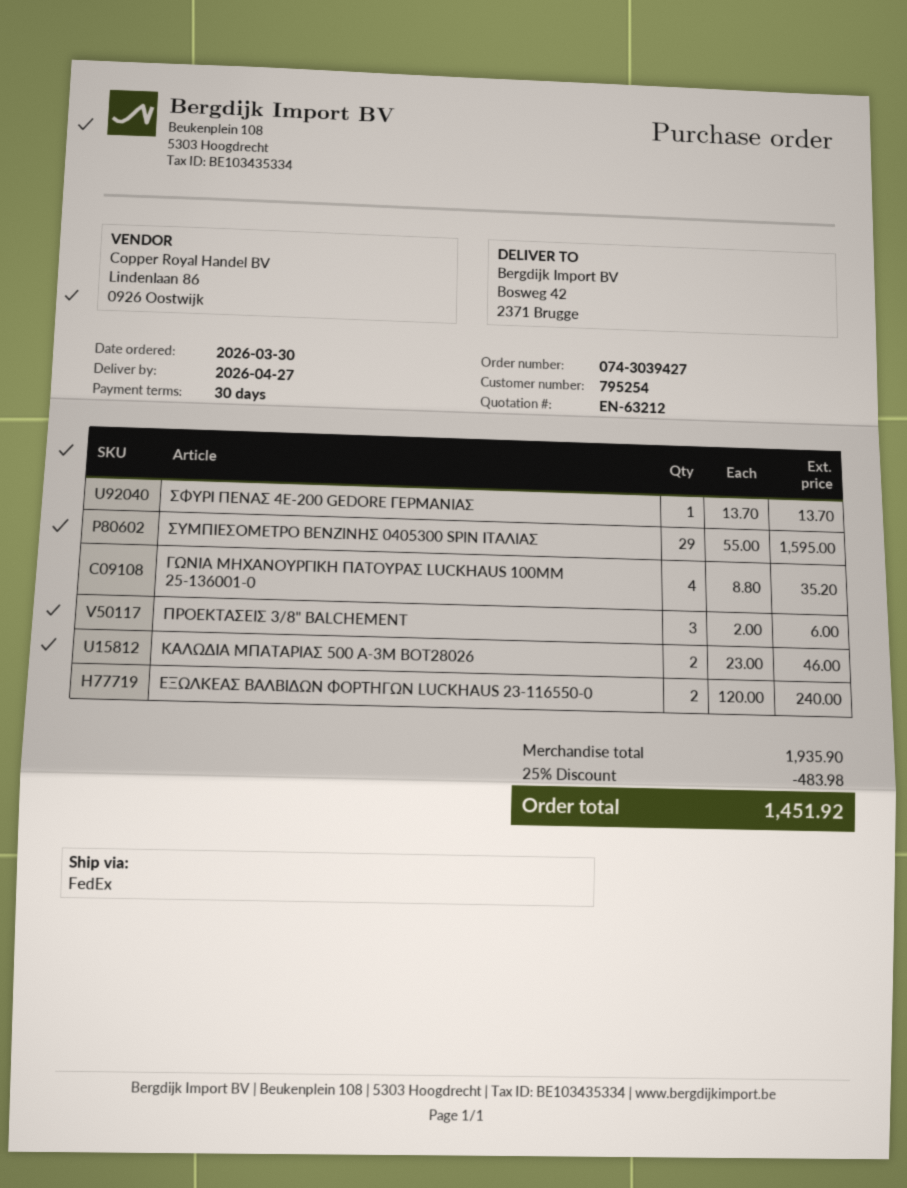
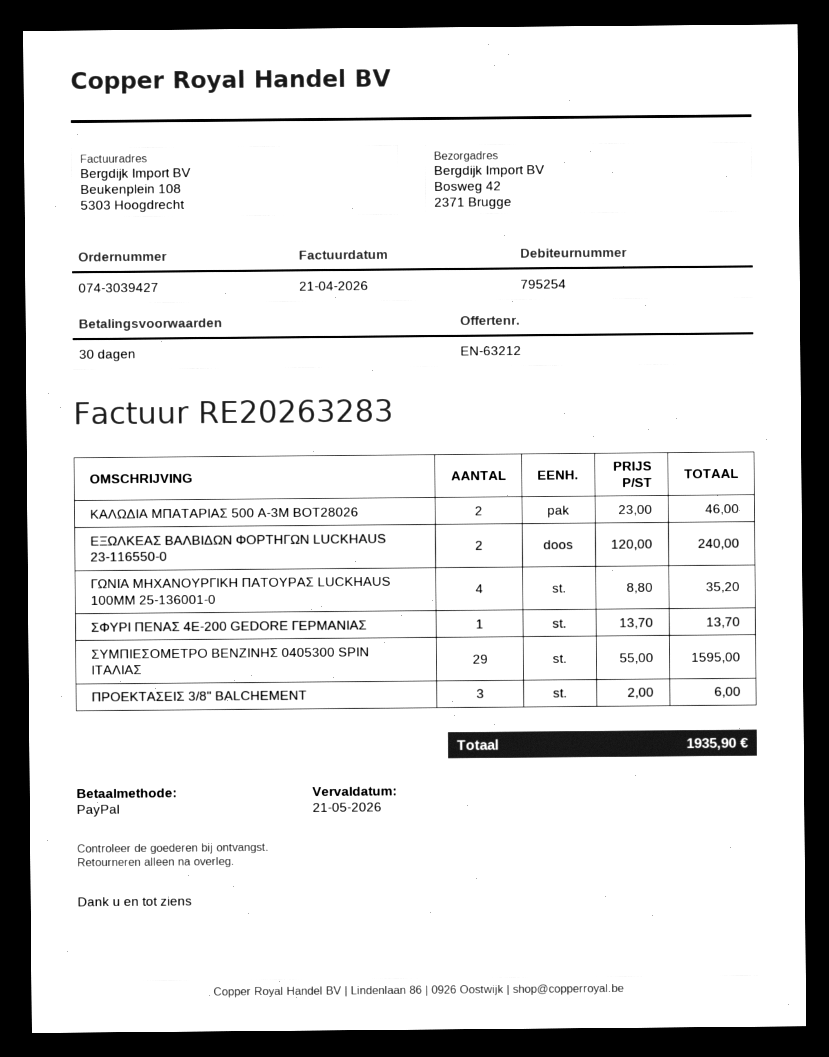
discount: 25% = 483.98 -> none
total: 1451.92 -> 1935.90

